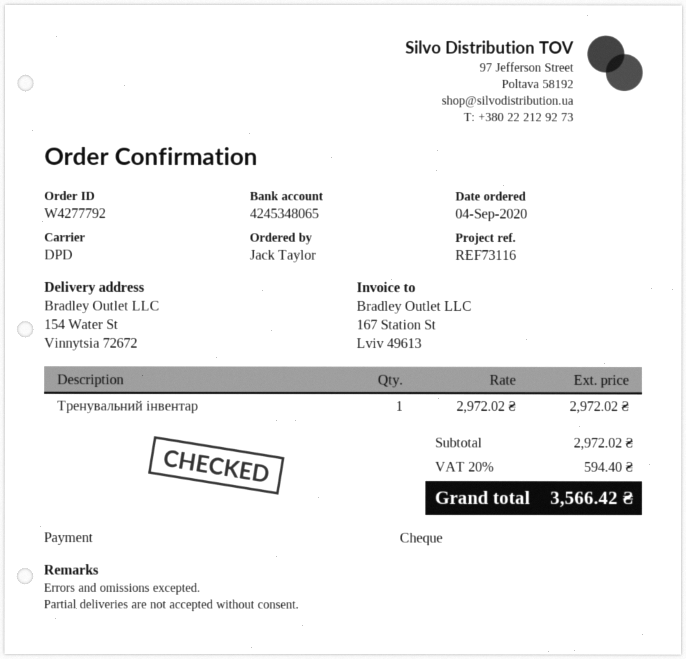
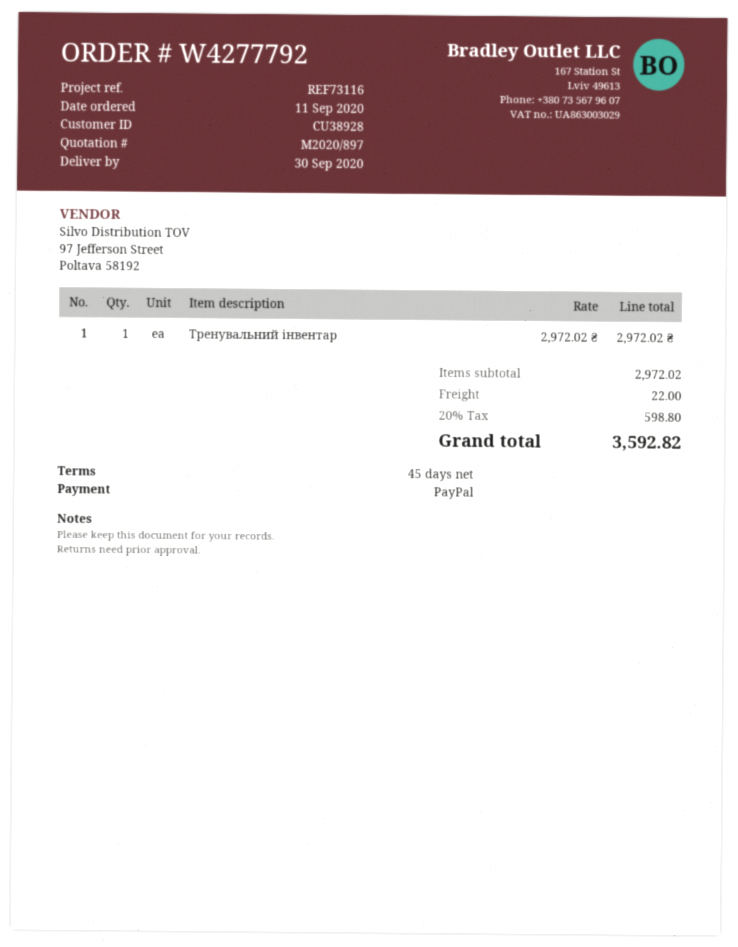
order date: 2020-09-04 -> 2020-09-11
payment method: cheque -> PayPal
shipping: none -> 22.00
tax: 20% = 594.40 -> 20% = 598.80
total: 3566.42 -> 3592.82

